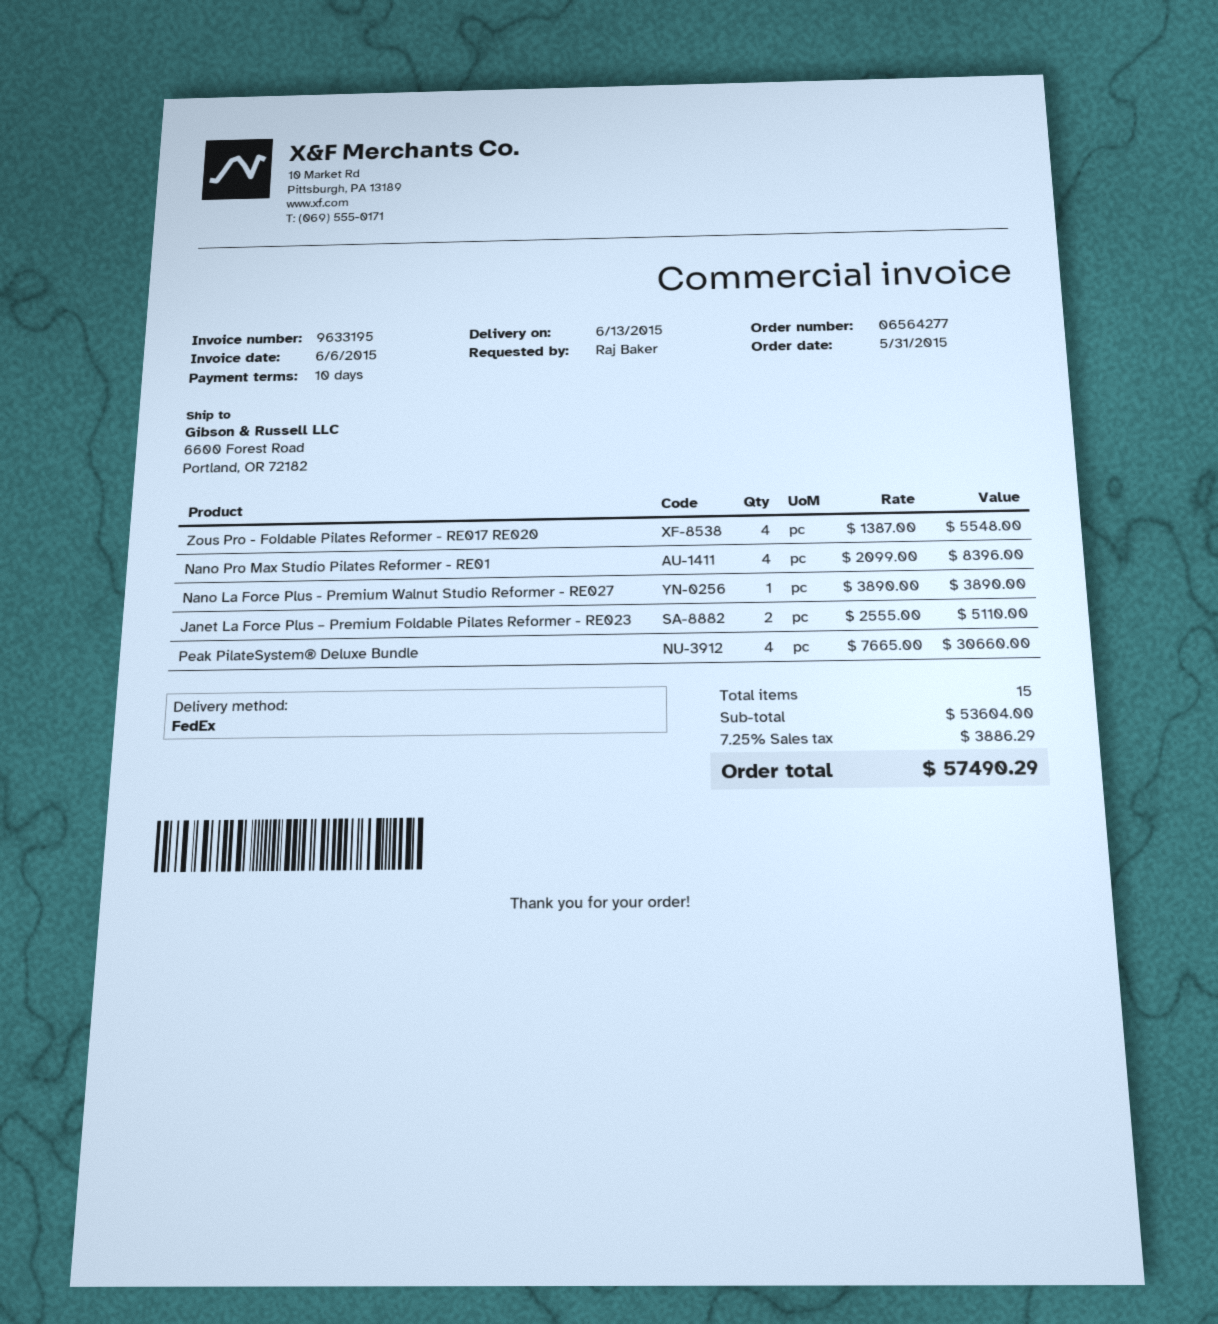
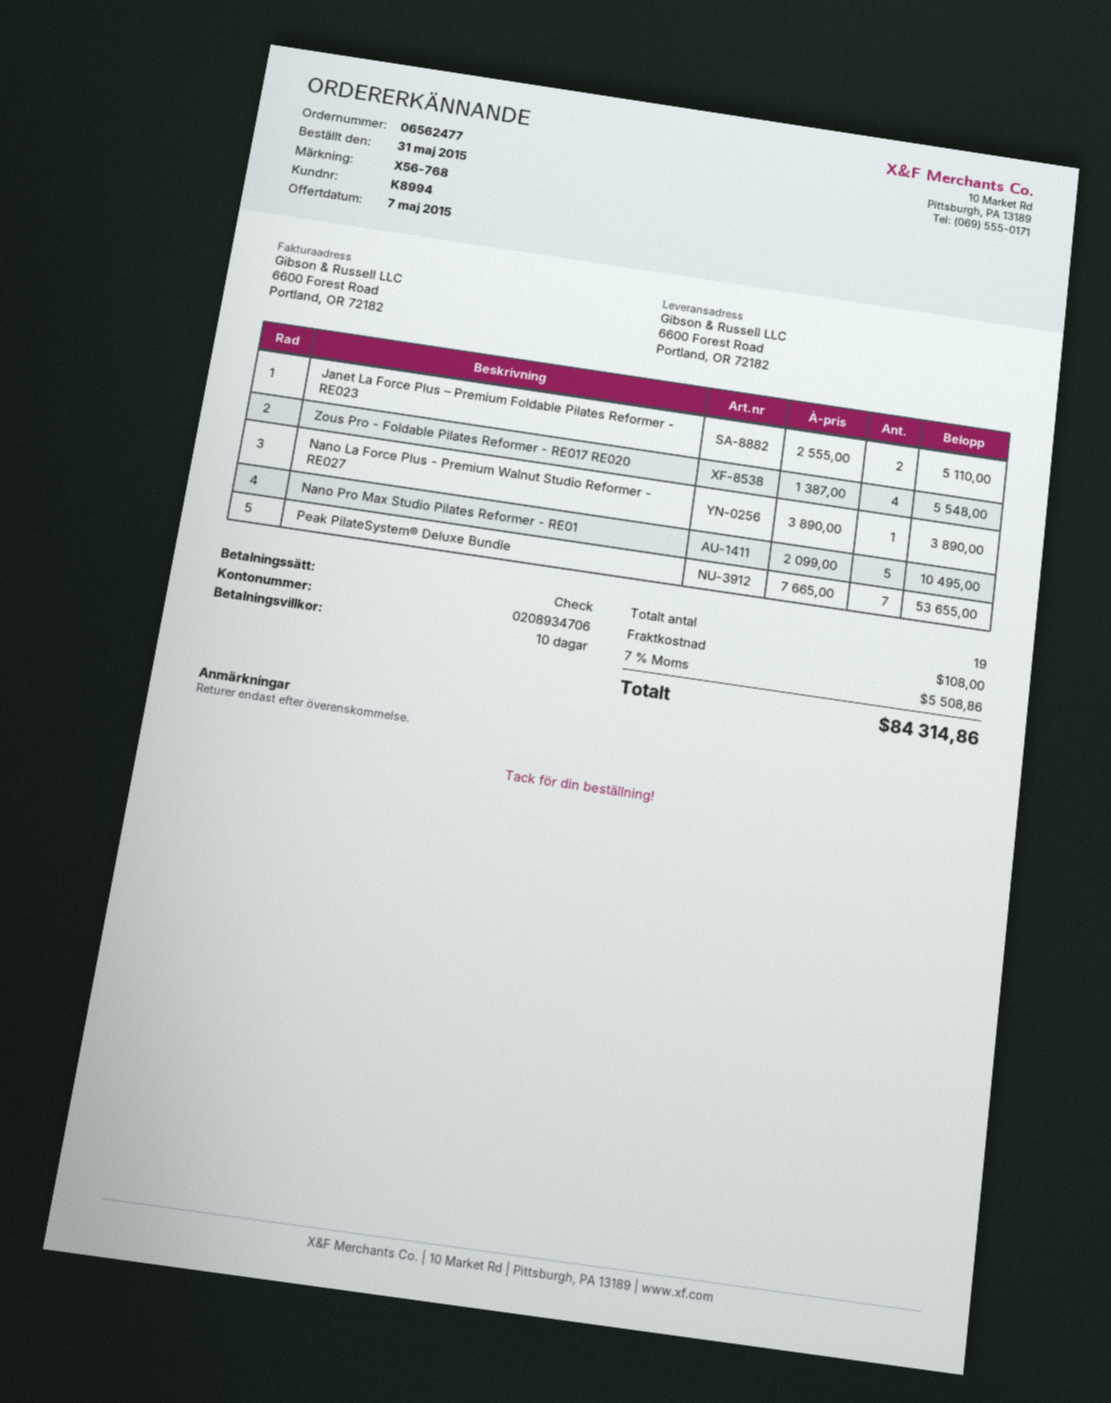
order number: 06564277 -> 06562477
Nano Pro Max Studio Pilates Reformer - RE01: 4 x 2099.00 = 8396.00 -> 5 x 2099.00 = 10495.00
Peak PilateSystem® Deluxe Bundle: 4 x 7665.00 = 30660.00 -> 7 x 7665.00 = 53655.00
total quantity: 15 -> 19
shipping: none -> 108.00
tax: 7.25% = 3886.29 -> 7% = 5508.86
total: 57490.29 -> 84314.86

